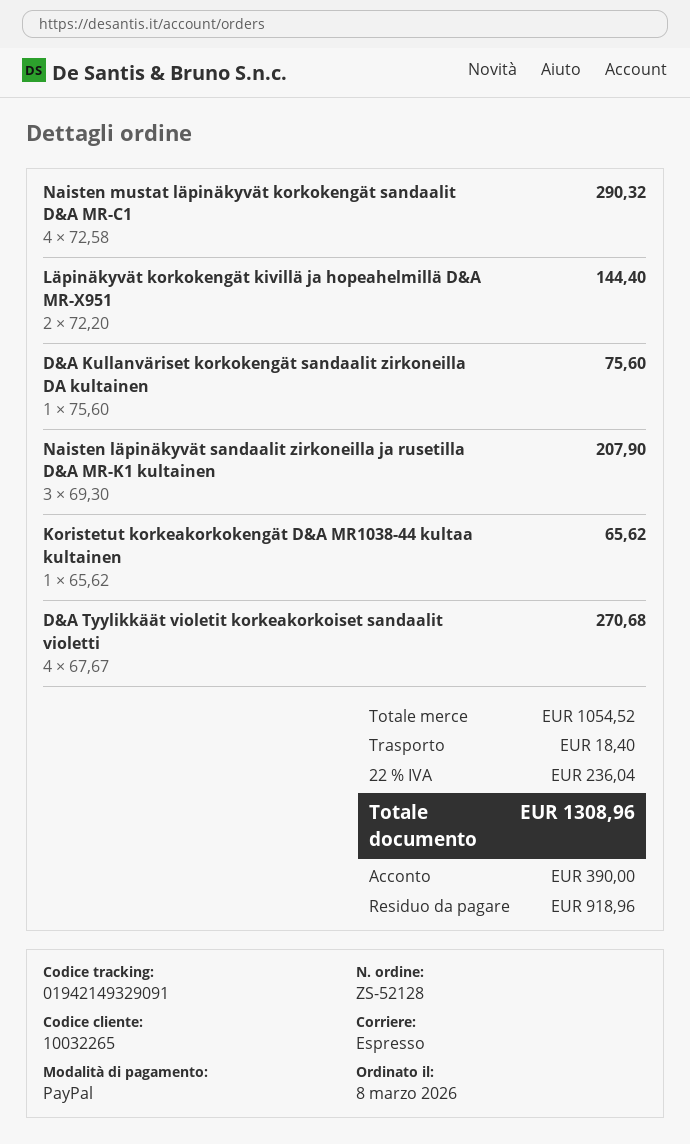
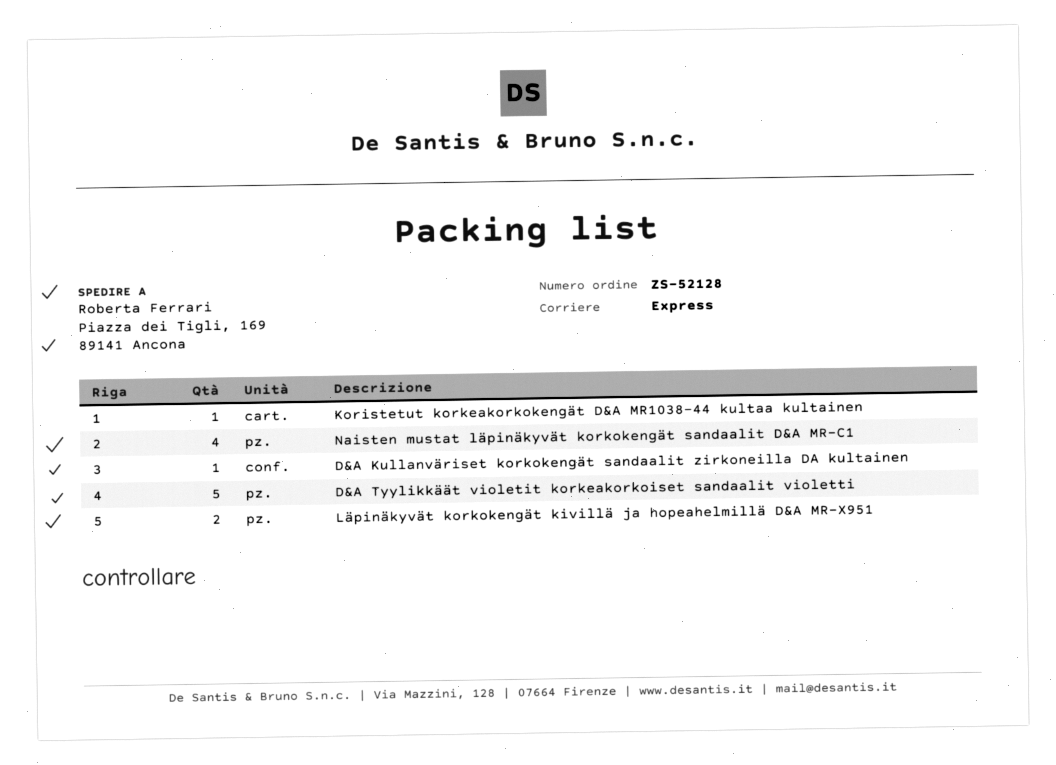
Naisten läpinäkyvät sandaalit zirkoneilla ja rusetilla D&A MR-K1 kultainen: 3 -> none
D&A Tyylikkäät violetit korkeakorkoiset sandaalit violetti: 4 -> 5

